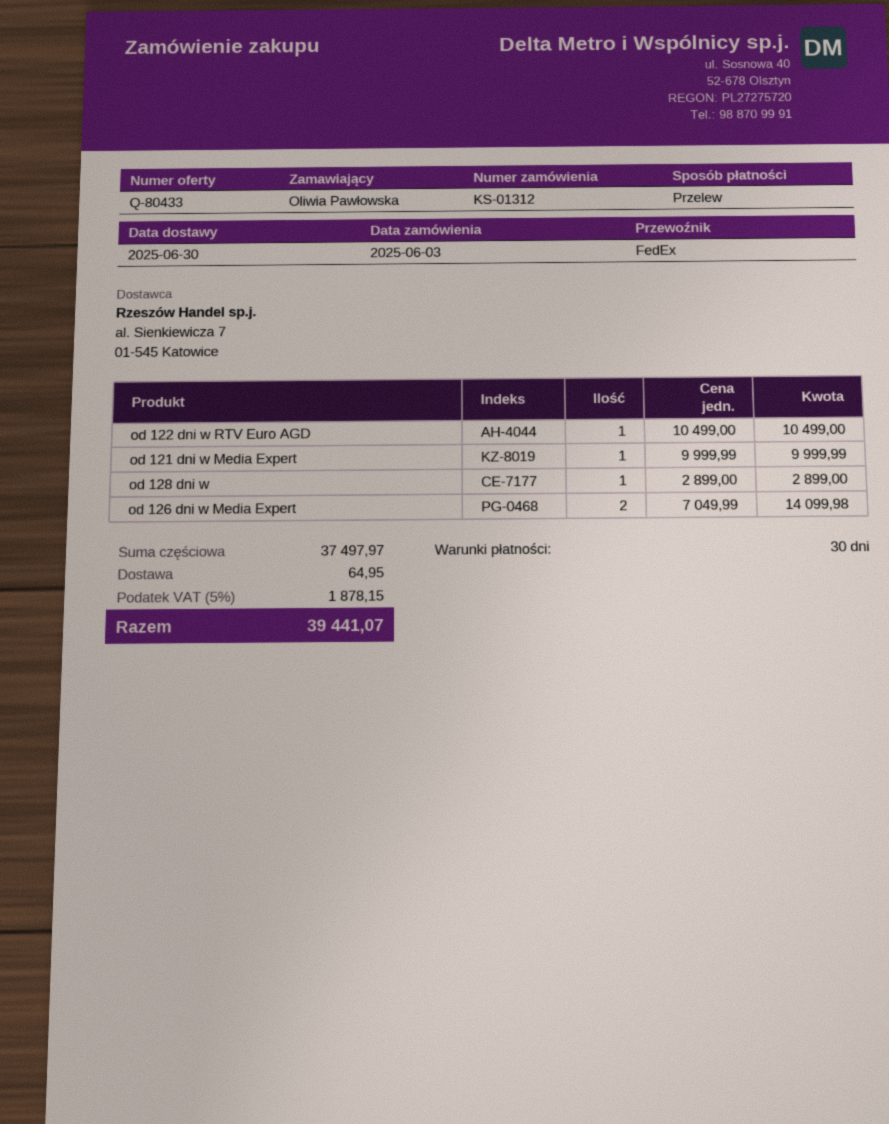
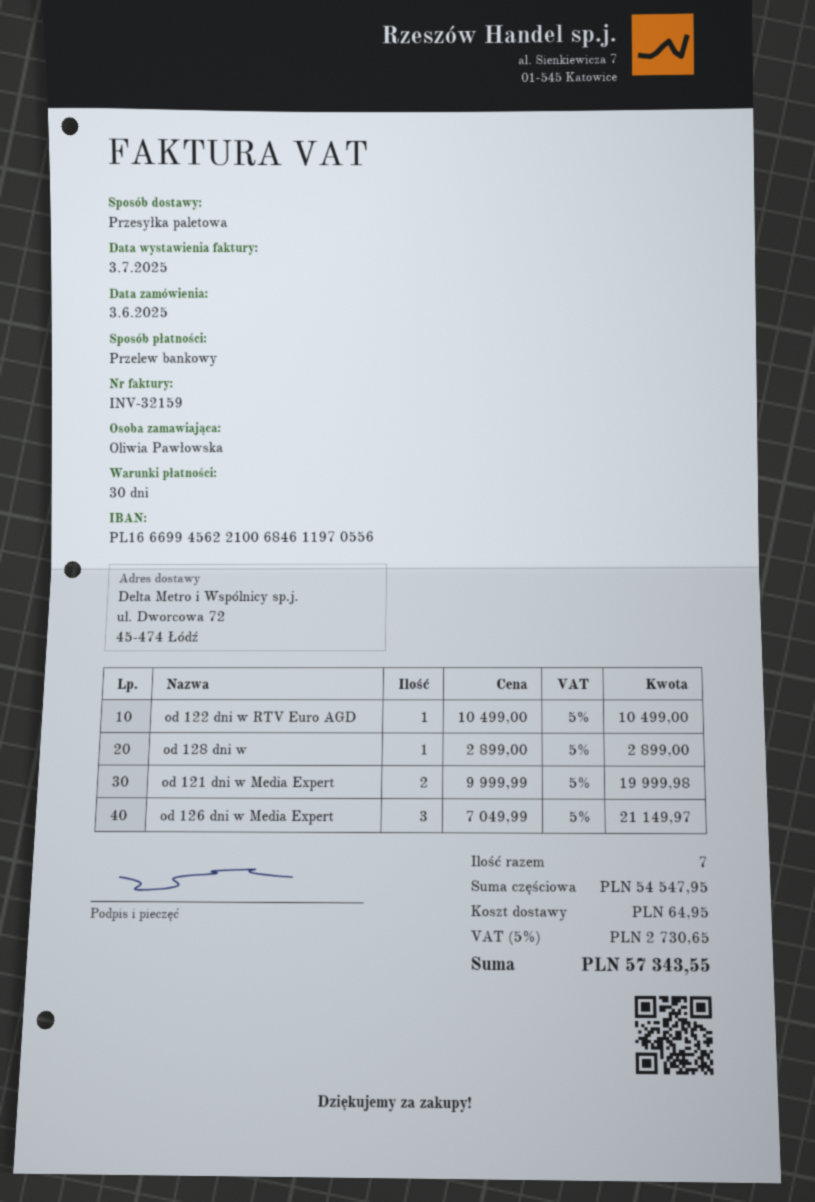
shipping method: FedEx -> pallet freight
od 121 dni w Media Expert: 1 x 9999.99 = 9999.99 -> 2 x 9999.99 = 19999.98
od 126 dni w Media Expert: 2 x 7049.99 = 14099.98 -> 3 x 7049.99 = 21149.97
subtotal: 37497.97 -> 54547.95
tax: 5% = 1878.15 -> 5% = 2730.65
total: 39441.07 -> 57343.55

